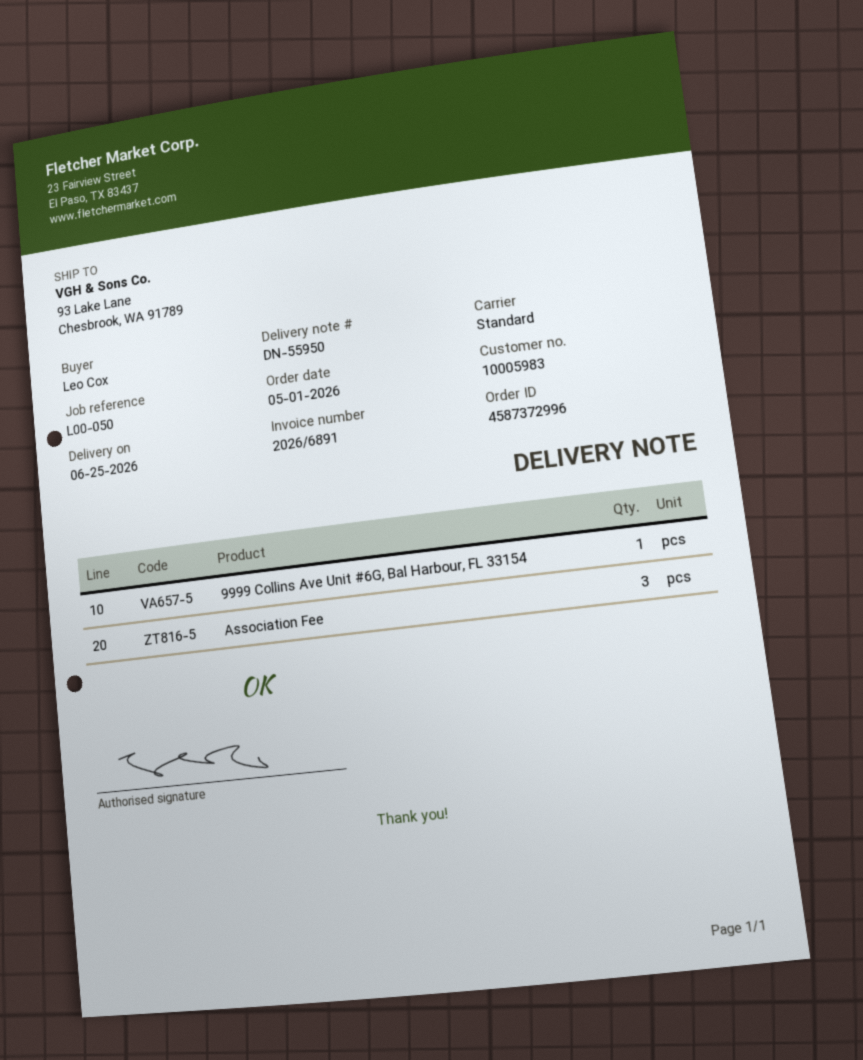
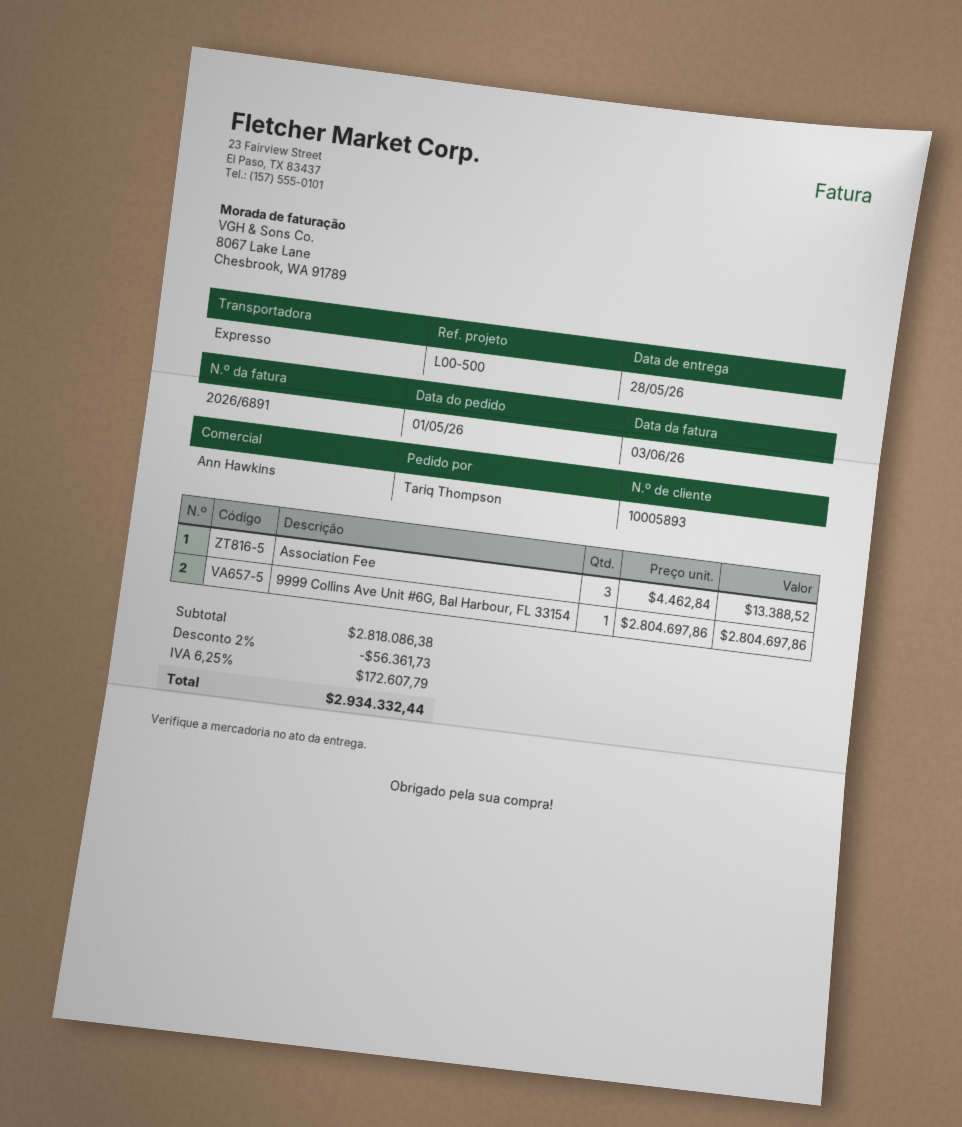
delivery date: 2026-06-25 -> 2026-05-28
customer number: 10005983 -> 10005893
reference: L00-050 -> L00-500
ordered by: Leo Cox -> Tariq Thompson
shipping method: standard -> express

